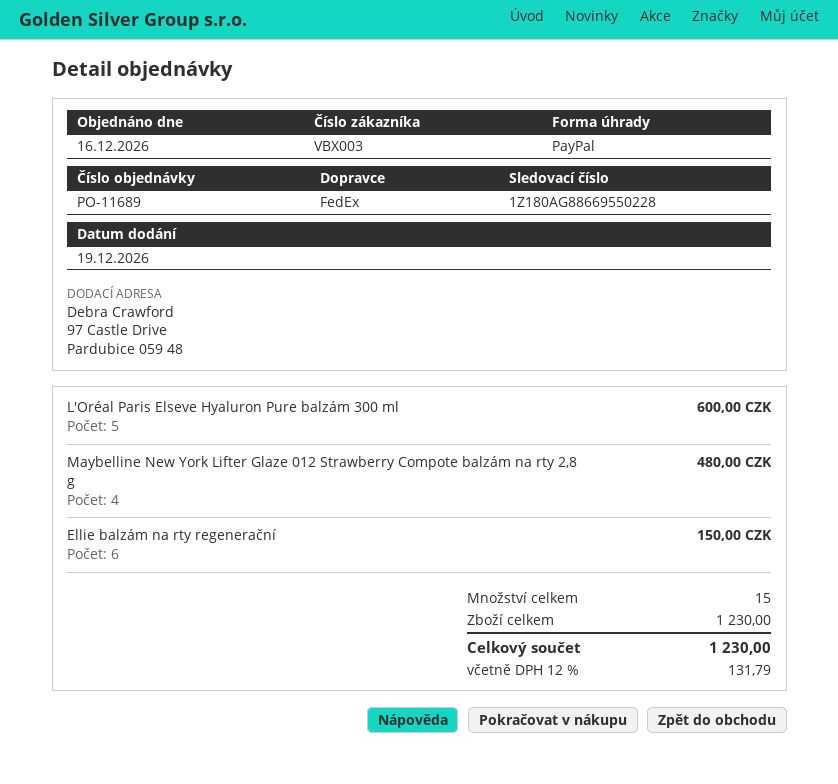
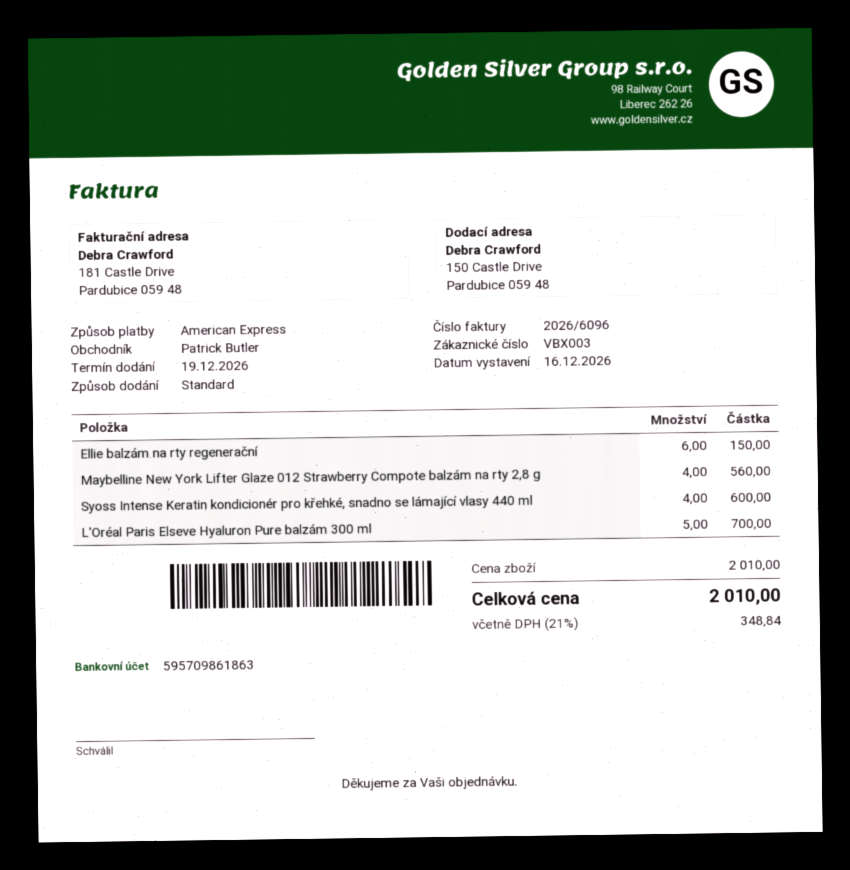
payment method: PayPal -> American Express
shipping method: FedEx -> standard
ship to: 97 Castle Drive, Pardubice 059 48 -> 150 Castle Drive, Pardubice 059 48
L'Oréal Paris Elseve Hyaluron Pure balzám 300 ml: 5 for 600.00 -> 5 for 700.00
Maybelline New York Lifter Glaze 012 Strawberry Compote balzám na rty 2,8 g: 4 for 480.00 -> 4 for 560.00
Syoss Intense Keratin kondicionér pro křehké, snadno se lámající vlasy 440 ml: none -> 4 for 600.00
subtotal: 1230.00 -> 2010.00
tax: 12% = 131.79 -> 21% = 348.84
total: 1230.00 -> 2010.00

